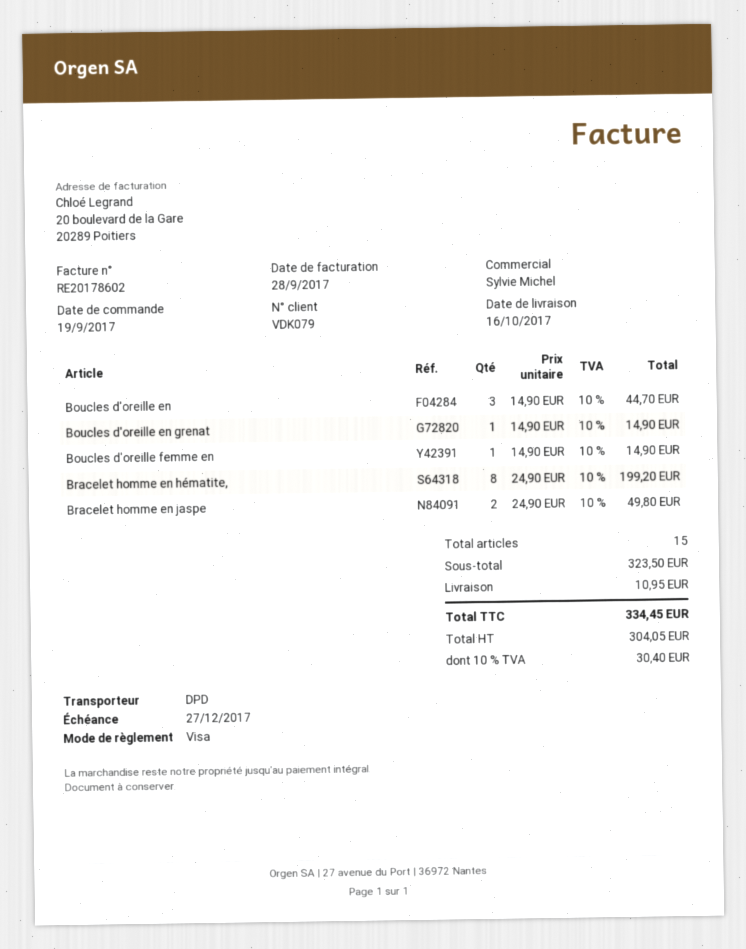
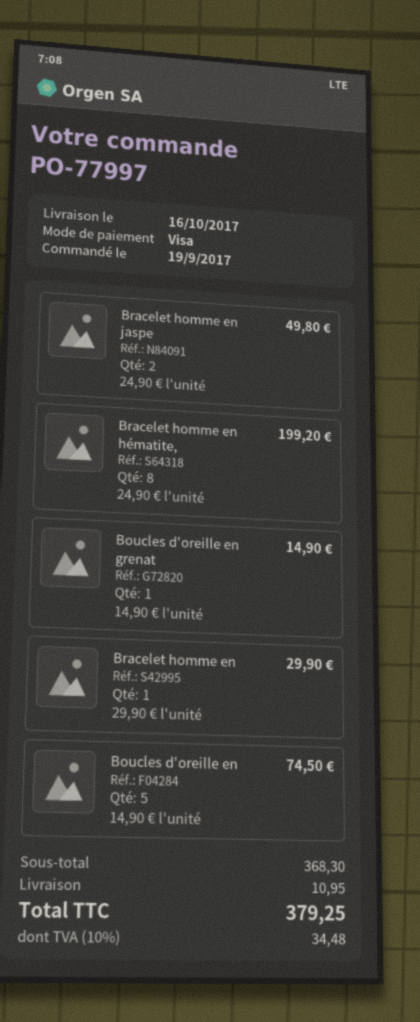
Boucles d'oreille en: 3 x 14.90 = 44.70 -> 5 x 14.90 = 74.50
Boucles d'oreille femme en: 1 x 14.90 = 14.90 -> none
Bracelet homme en: none -> 1 x 29.90 = 29.90
subtotal: 323.50 -> 368.30
tax: 10% = 30.40 -> 10% = 34.48
total: 334.45 -> 379.25

